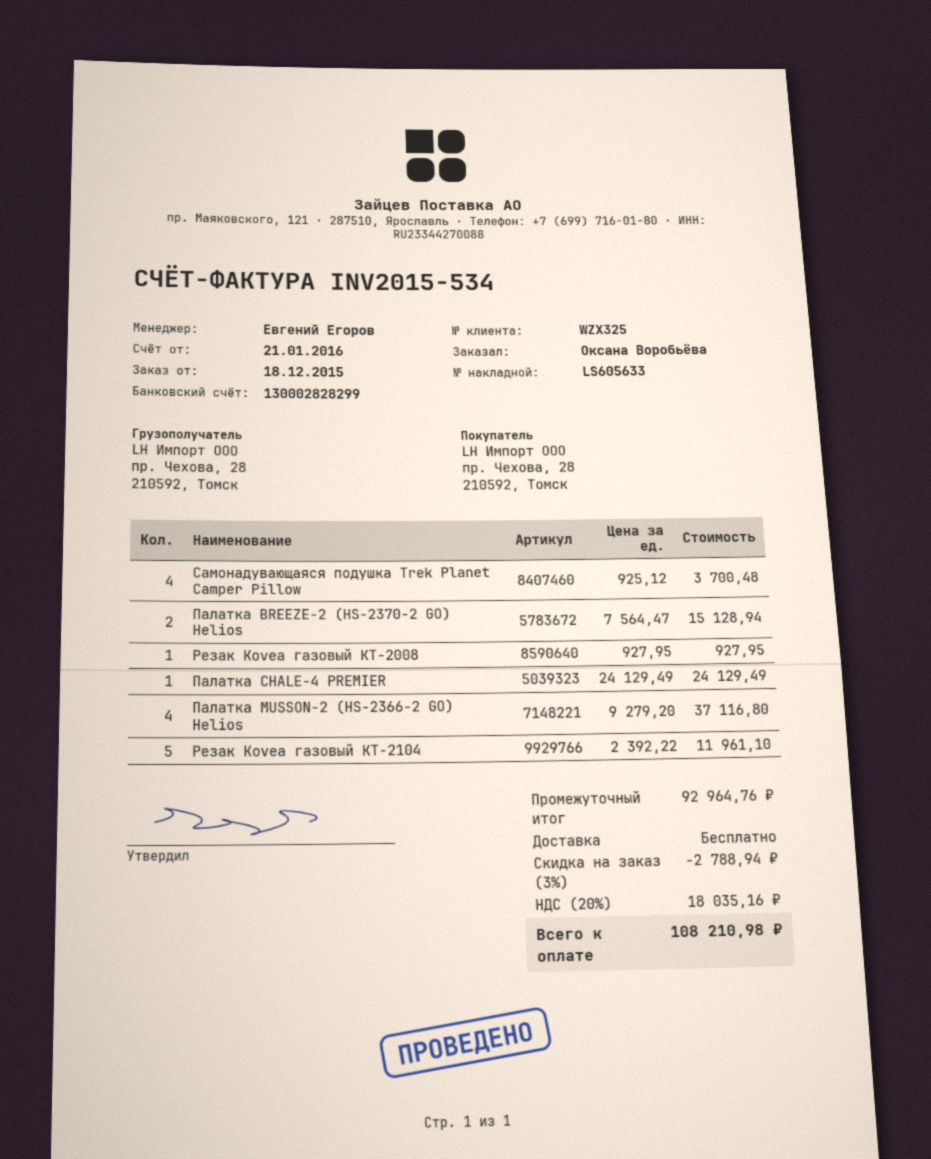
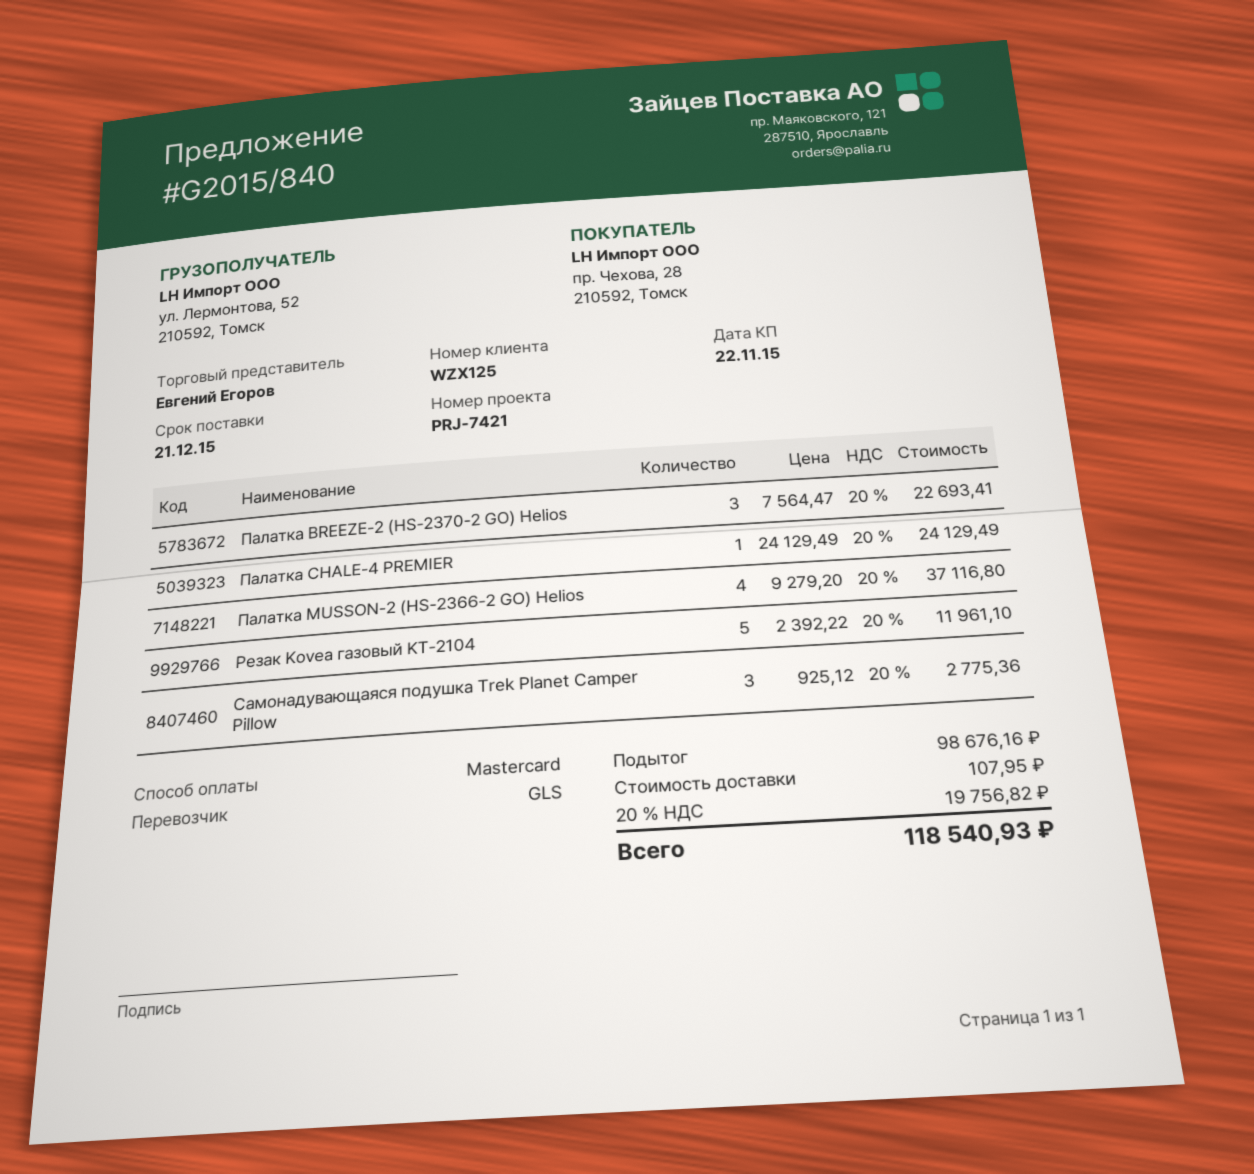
customer number: WZX325 -> WZX125
ship to: пр. Чехова, 28, 210592, Томск -> ул. Лермонтова, 52, 210592, Томск
Самонадувающаяся подушка Trek Planet Camper Pillow: 4 x 925.12 = 3700.48 -> 3 x 925.12 = 2775.36
Палатка BREEZE-2 (HS-2370-2 GO) Helios: 2 x 7564.47 = 15128.94 -> 3 x 7564.47 = 22693.41
Резак Kovea газовый KT-2008: 1 x 927.95 = 927.95 -> none
subtotal: 92964.76 -> 98676.16
discount: 3% = 2788.94 -> none
shipping: 0.00 -> 107.95
tax: 20% = 18035.16 -> 20% = 19756.82
total: 108210.98 -> 118540.93

